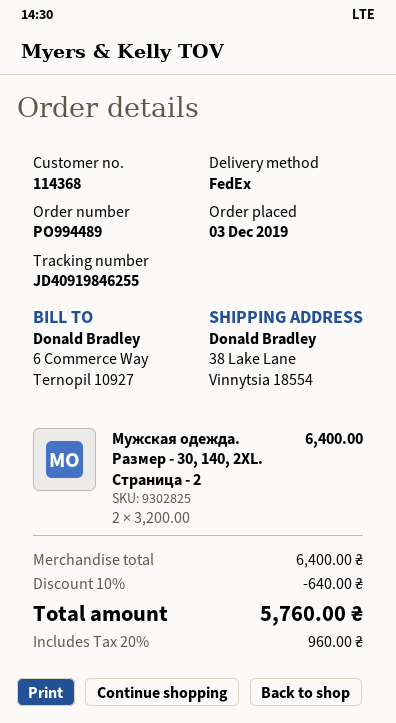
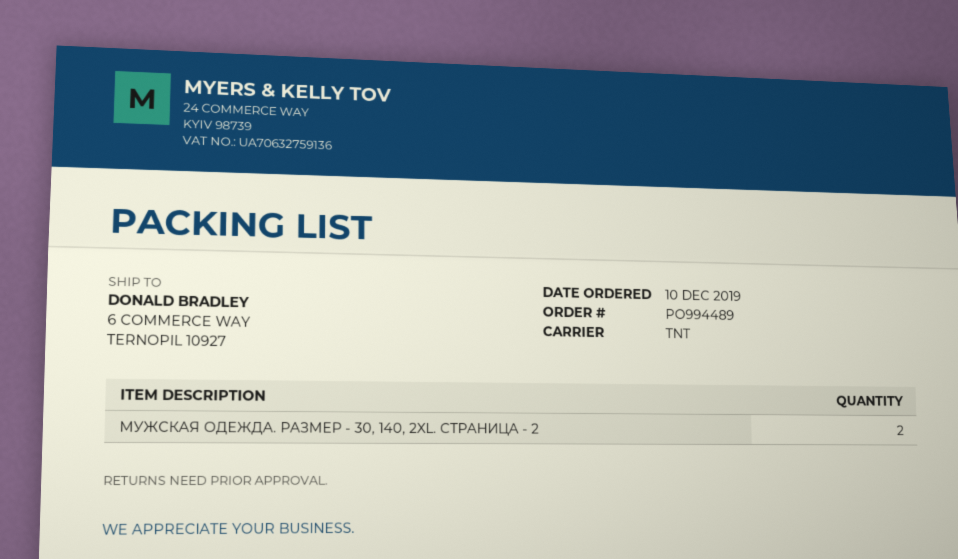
order date: 2019-12-03 -> 2019-12-10
shipping method: FedEx -> TNT
ship to: 38 Lake Lane, Vinnytsia 18554 -> 6 COMMERCE WAY, TERNOPIL 10927

